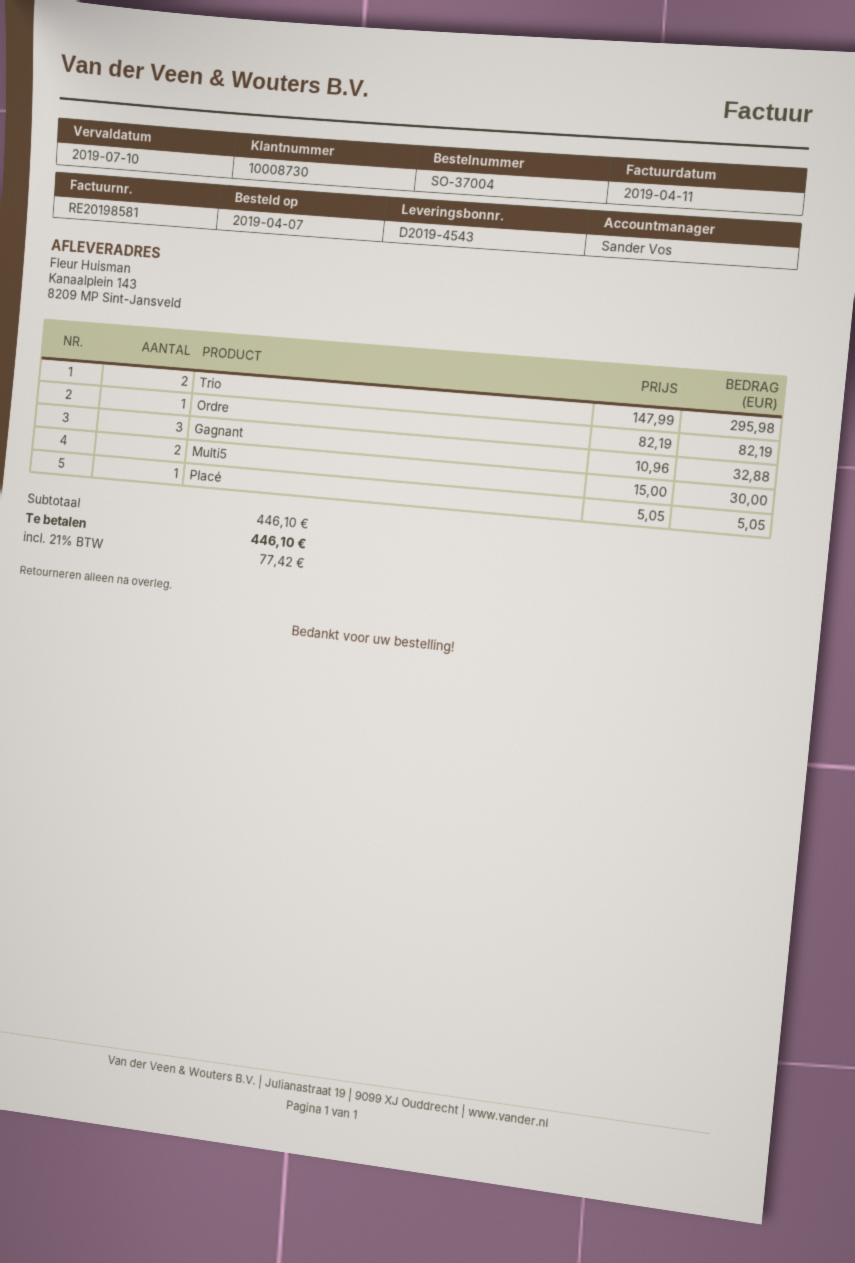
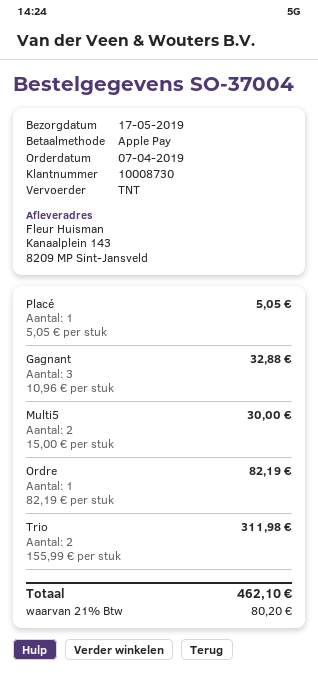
Trio: 2 x 147.99 = 295.98 -> 2 x 155.99 = 311.98
tax: 21% = 77.42 -> 21% = 80.20
total: 446.10 -> 462.10

